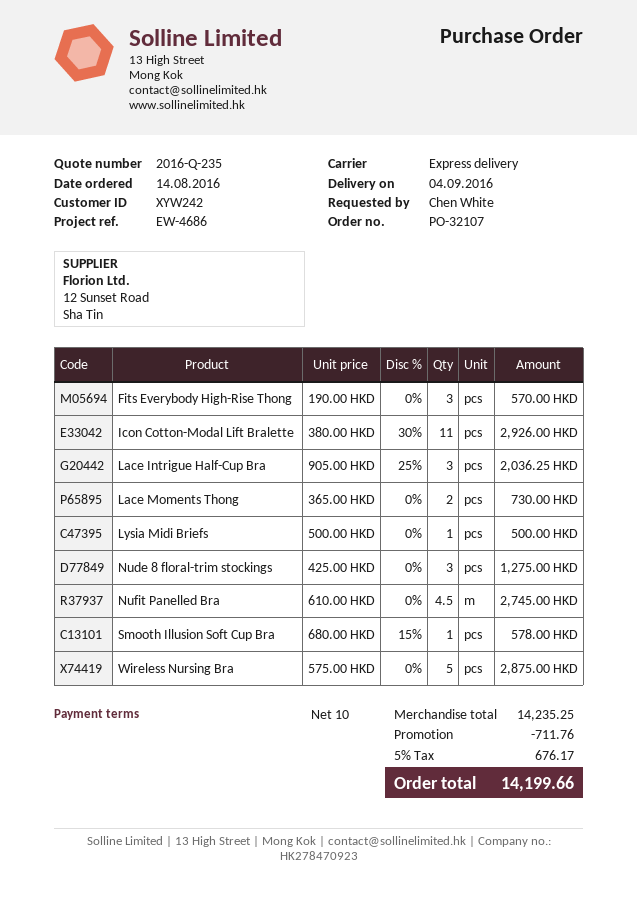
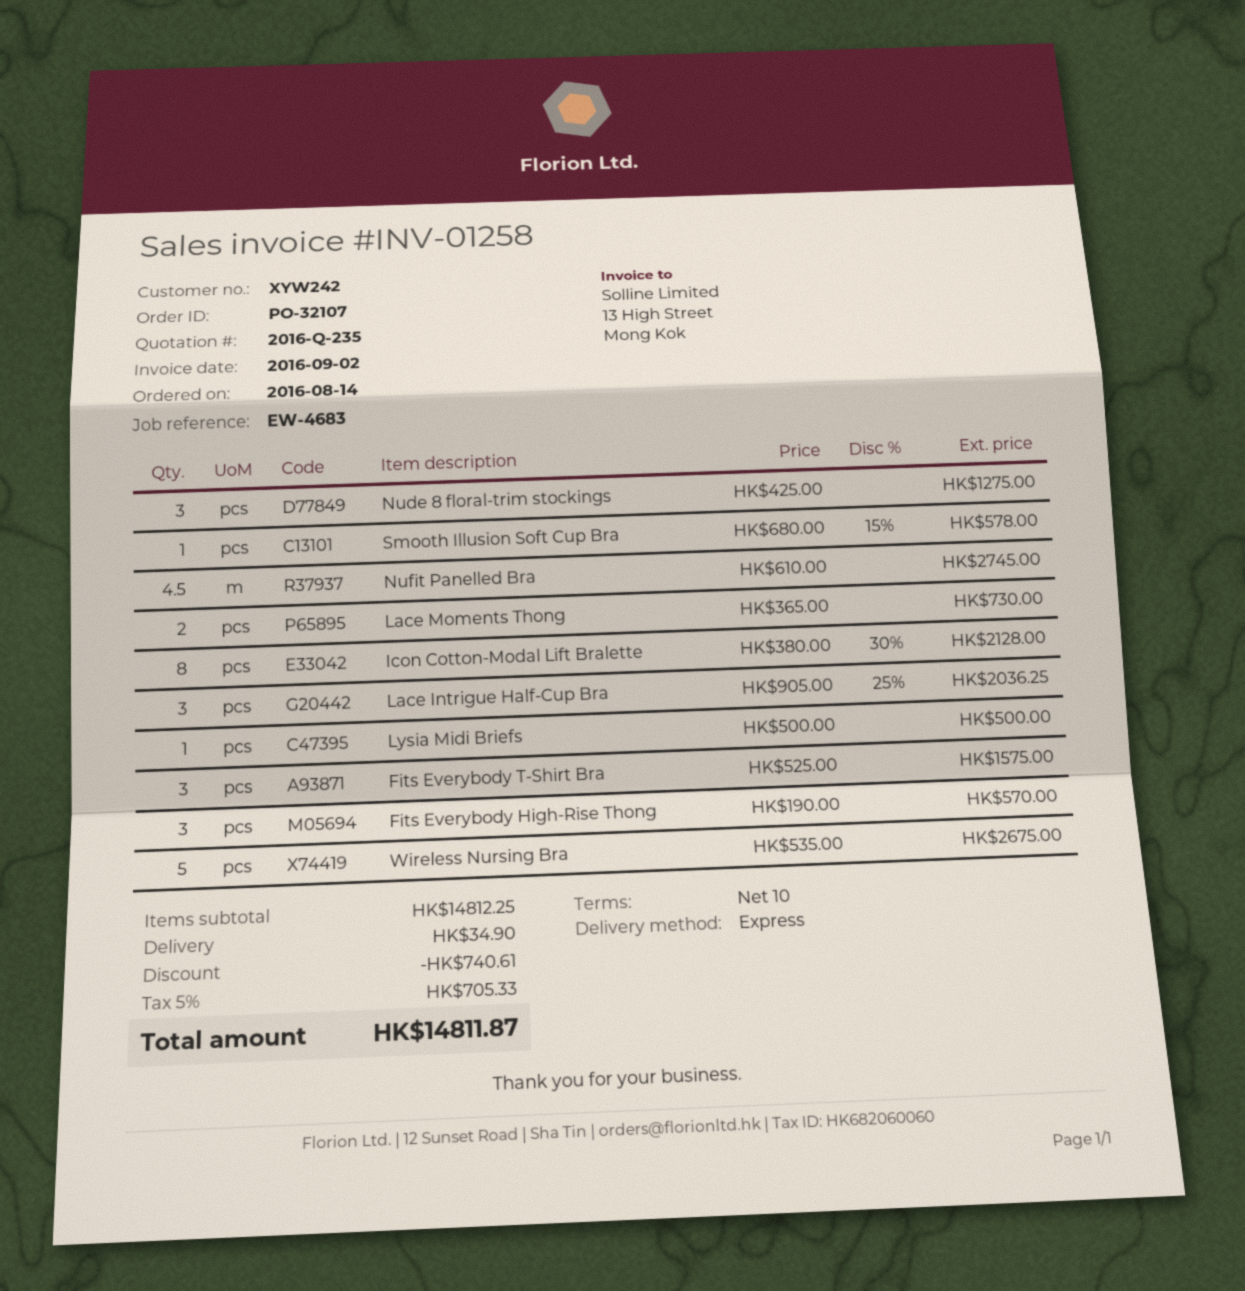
reference: EW-4686 -> EW-4683
Icon Cotton-Modal Lift Bralette: 11 x 380.00 - 30% = 2926.00 -> 8 x 380.00 - 30% = 2128.00
Wireless Nursing Bra: 5 x 575.00 = 2875.00 -> 5 x 535.00 = 2675.00
Fits Everybody T-Shirt Bra: none -> 3 x 525.00 = 1575.00
subtotal: 14235.25 -> 14812.25
discount: 711.76 -> 740.61
shipping: none -> 34.90
tax: 5% = 676.17 -> 5% = 705.33
total: 14199.66 -> 14811.87

